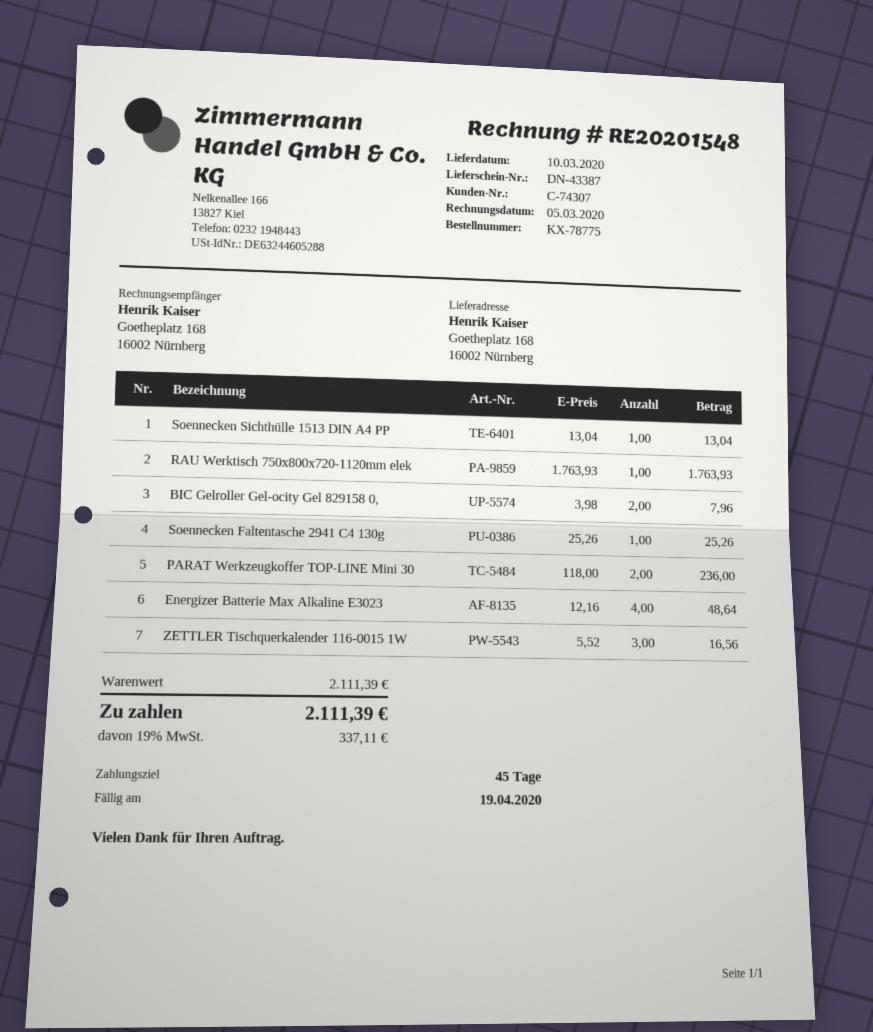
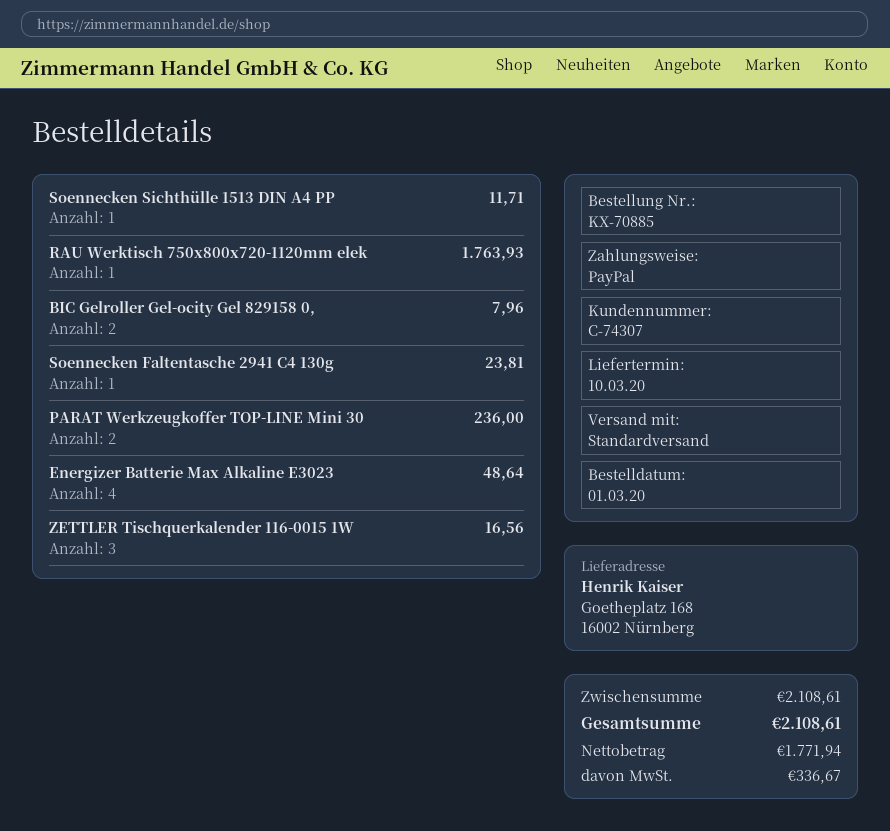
order number: KX-78775 -> KX-70885
Soennecken Sichthülle 1513 DIN A4 PP: 1 for 13.04 -> 1 for 11.71
Soennecken Faltentasche 2941 C4 130g: 1 for 25.26 -> 1 for 23.81
subtotal: 2111.39 -> 2108.61
tax: 337.11 -> 336.67
total: 2111.39 -> 2108.61

